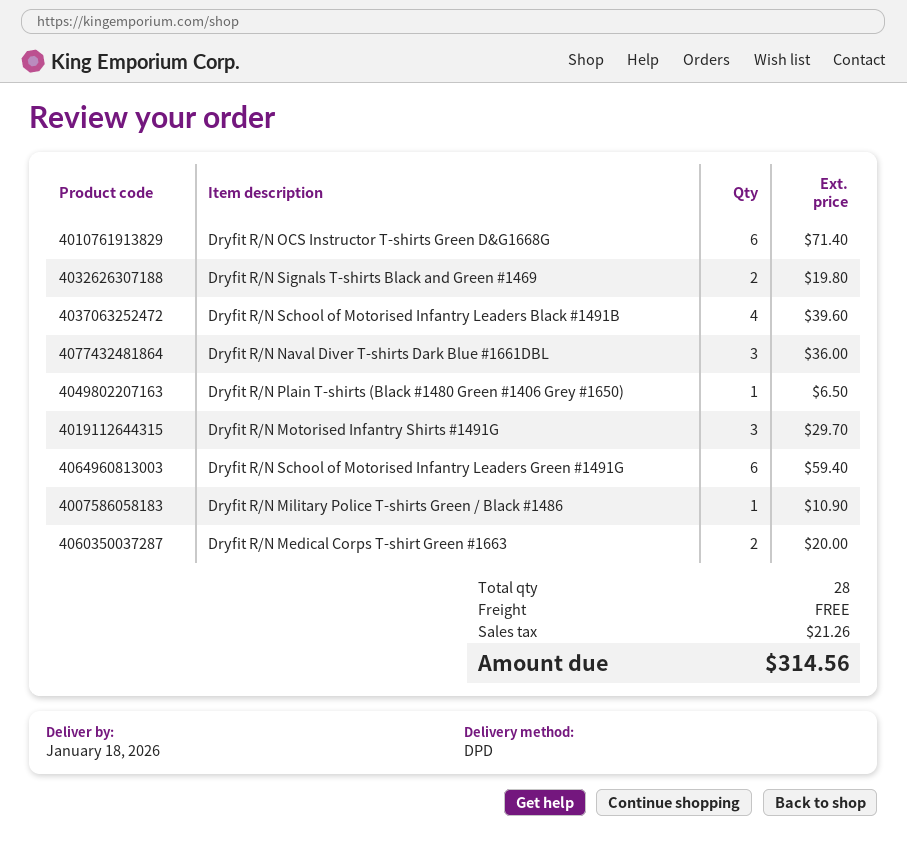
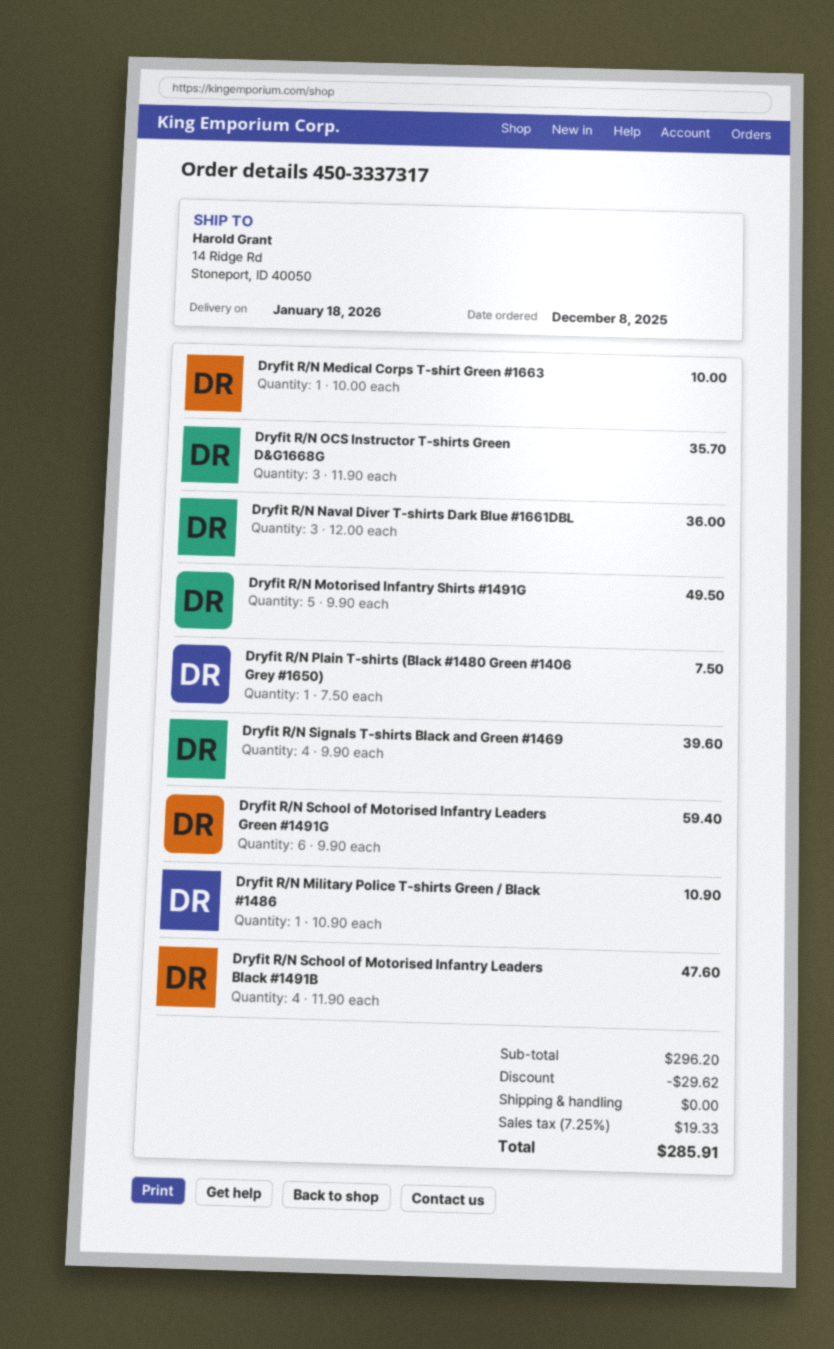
Dryfit R/N OCS Instructor T-shirts Green D&G1668G: 6 for 71.40 -> 3 for 35.70
Dryfit R/N Signals T-shirts Black and Green #1469: 2 for 19.80 -> 4 for 39.60
Dryfit R/N School of Motorised Infantry Leaders Black #1491B: 4 for 39.60 -> 4 for 47.60
Dryfit R/N Plain T-shirts (Black #1480 Green #1406 Grey #1650): 1 for 6.50 -> 1 for 7.50
Dryfit R/N Motorised Infantry Shirts #1491G: 3 for 29.70 -> 5 for 49.50
Dryfit R/N Medical Corps T-shirt Green #1663: 2 for 20.00 -> 1 for 10.00
discount: none -> 29.62
tax: 21.26 -> 19.33
total: 314.56 -> 285.91

